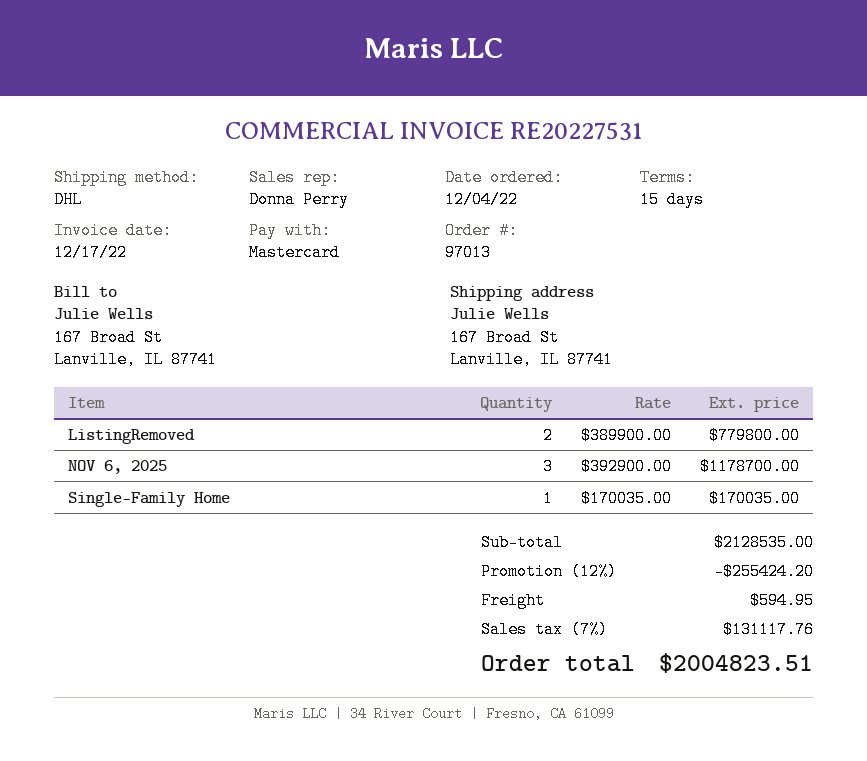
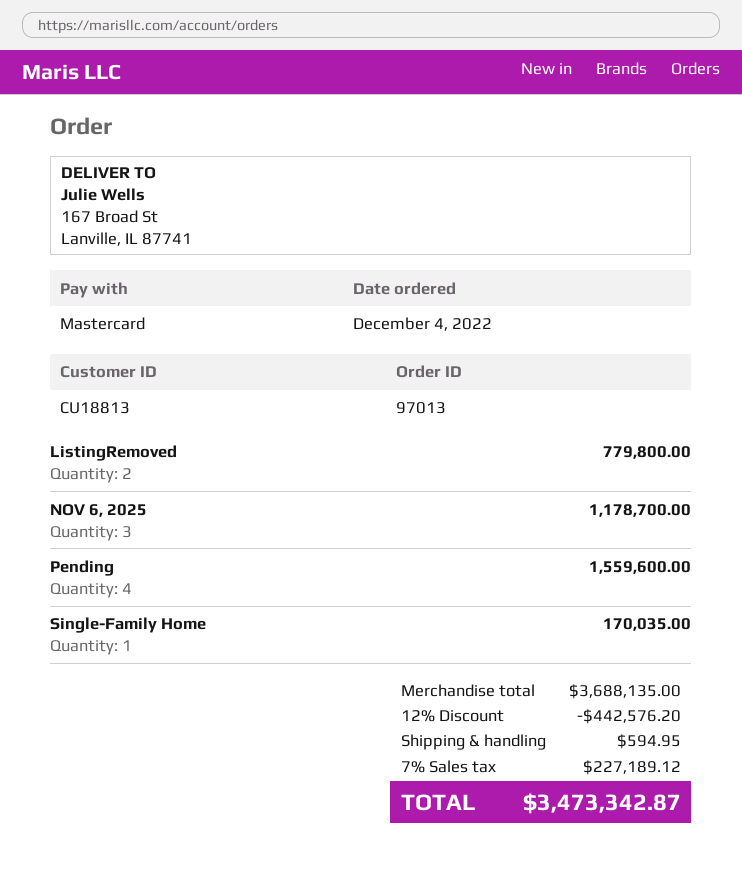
Pending: none -> 4 for 1559600.00
subtotal: 2128535.00 -> 3688135.00
discount: 12% = 255424.20 -> 12% = 442576.20
tax: 7% = 131117.76 -> 7% = 227189.12
total: 2004823.51 -> 3473342.87

